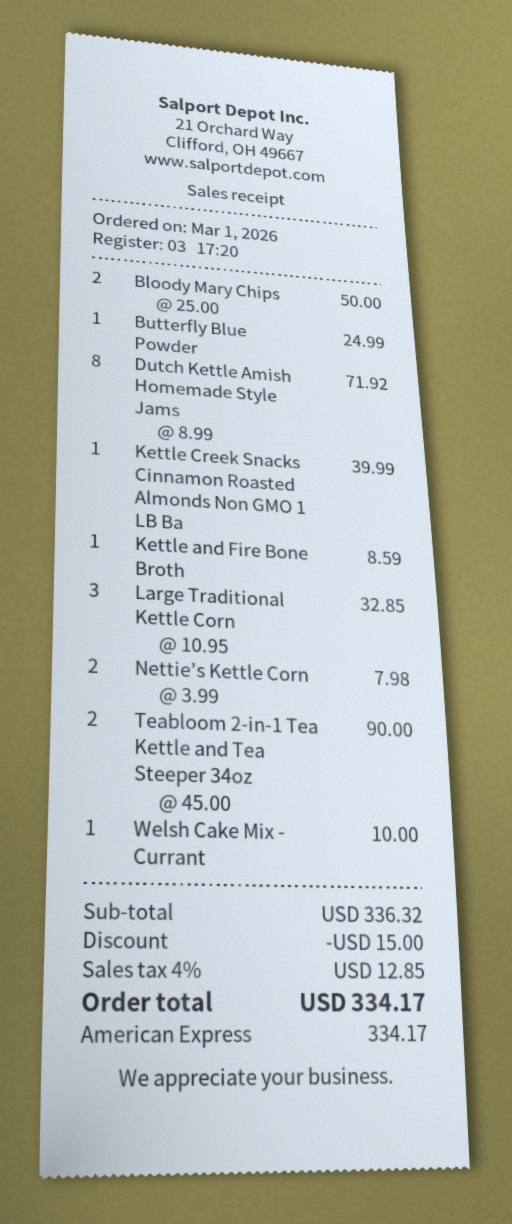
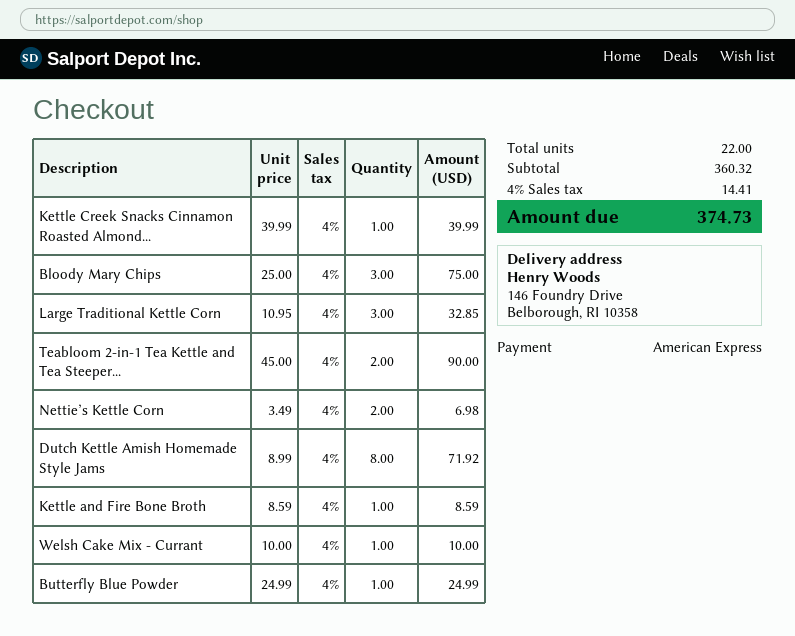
Bloody Mary Chips: 2 x 25.00 = 50.00 -> 3 x 25.00 = 75.00
Nettie’s Kettle Corn: 2 x 3.99 = 7.98 -> 2 x 3.49 = 6.98
subtotal: 336.32 -> 360.32
discount: 15.00 -> none
tax: 4% = 12.85 -> 4% = 14.41
total: 334.17 -> 374.73

